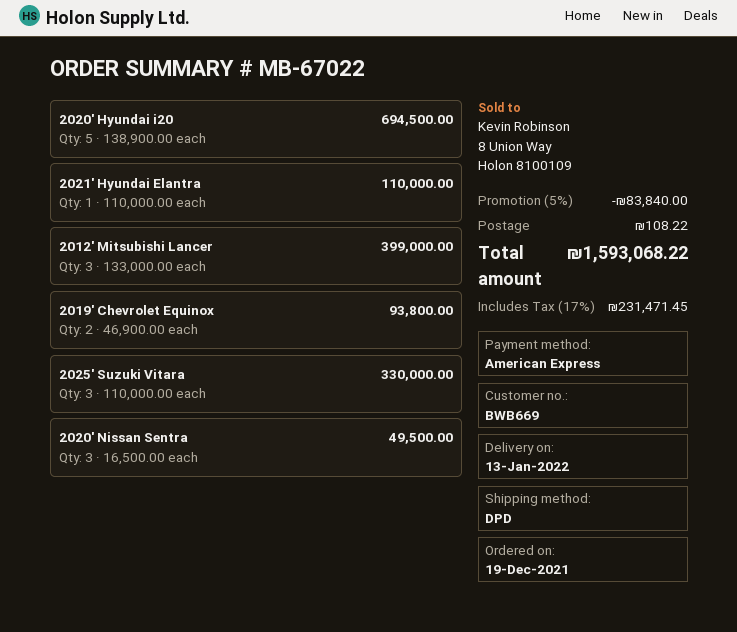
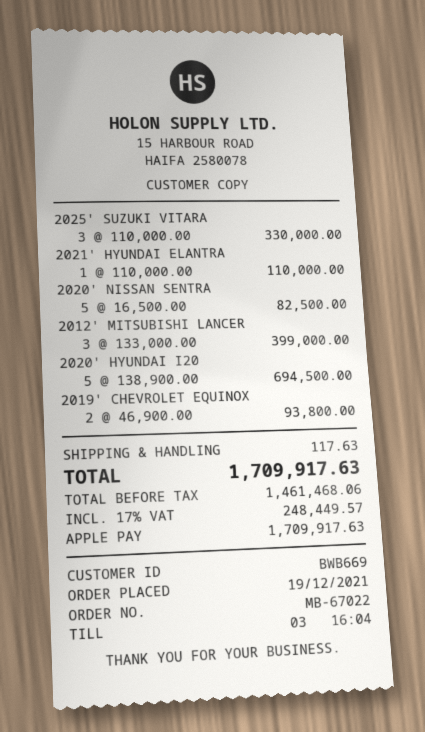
payment method: American Express -> Apple Pay
2020' Nissan Sentra: 3 x 16500.00 = 49500.00 -> 5 x 16500.00 = 82500.00
discount: 5% = 83840.00 -> none
shipping: 108.22 -> 117.63
tax: 17% = 231471.45 -> 17% = 248449.57
total: 1593068.22 -> 1709917.63

